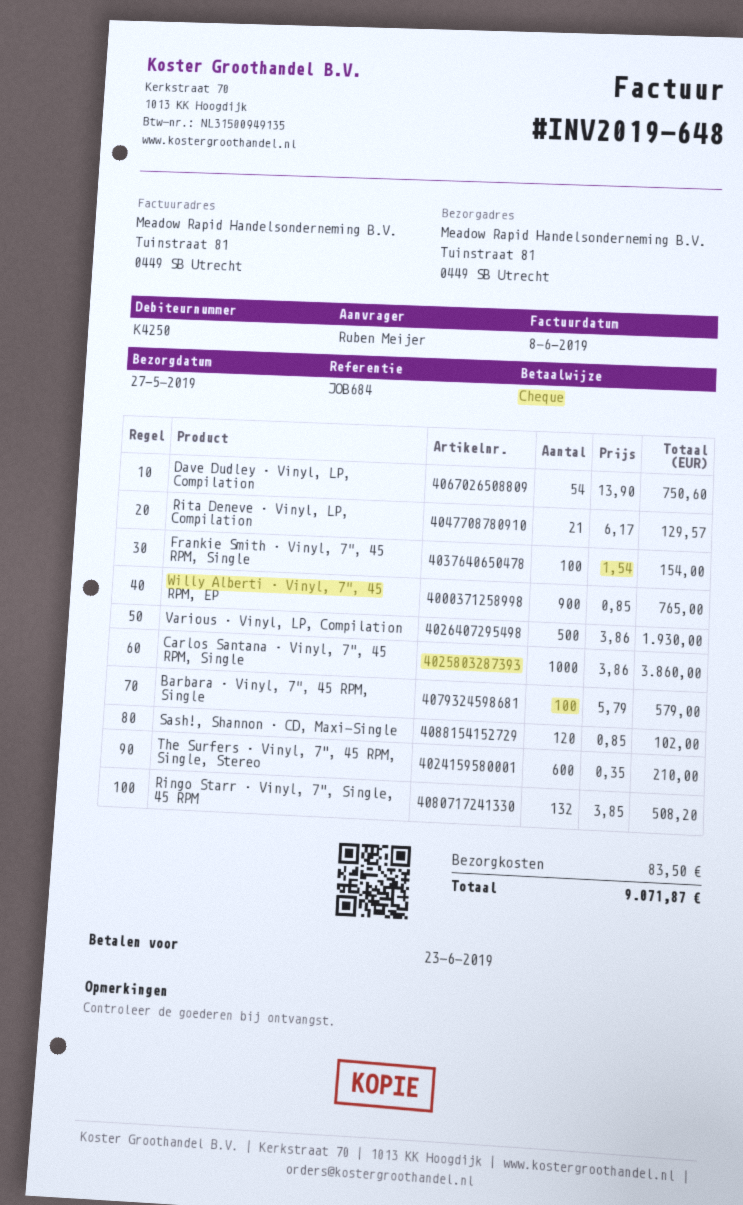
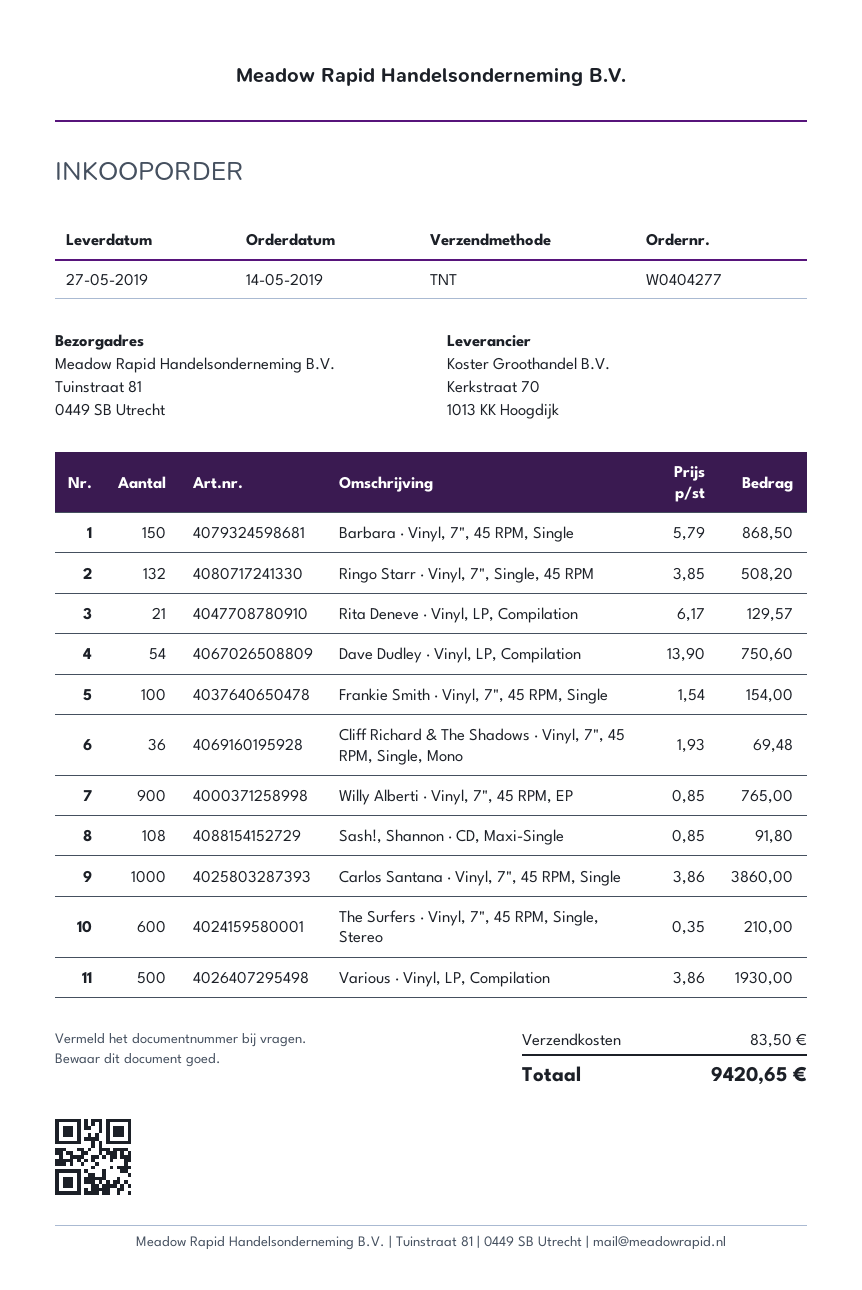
Barbara · Vinyl, 7", 45 RPM, Single: 100 x 5.79 = 579.00 -> 150 x 5.79 = 868.50
Sash!, Shannon · CD, Maxi-Single: 120 x 0.85 = 102.00 -> 108 x 0.85 = 91.80
Cliff Richard & The Shadows · Vinyl, 7", 45 RPM, Single, Mono: none -> 36 x 1.93 = 69.48
total: 9071.87 -> 9420.65

